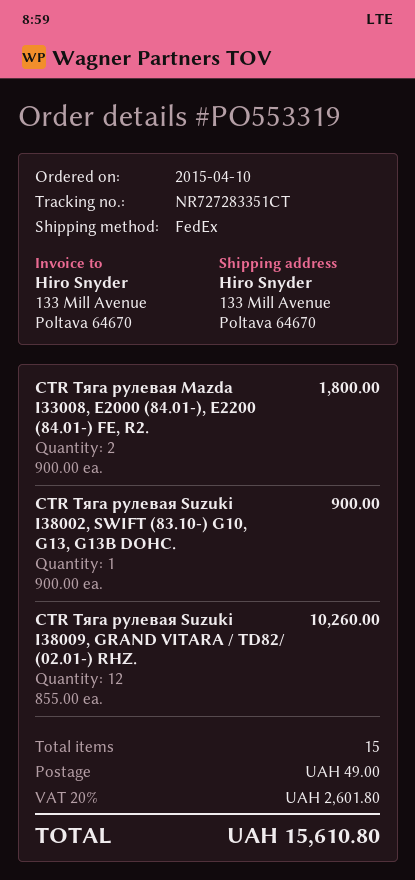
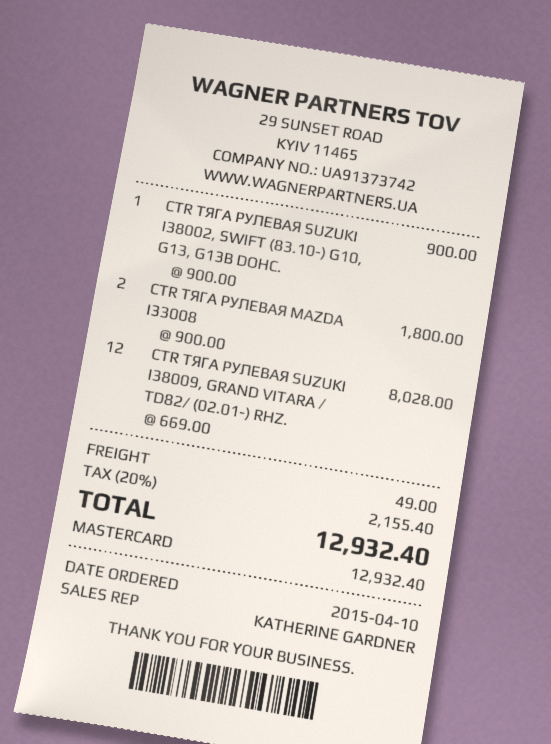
CTR Тяга рулевая Suzuki I38009, GRAND VITARA / TD82/ (02.01-) RHZ.: 12 x 855.00 = 10260.00 -> 12 x 669.00 = 8028.00
tax: 20% = 2601.80 -> 20% = 2155.40
total: 15610.80 -> 12932.40

